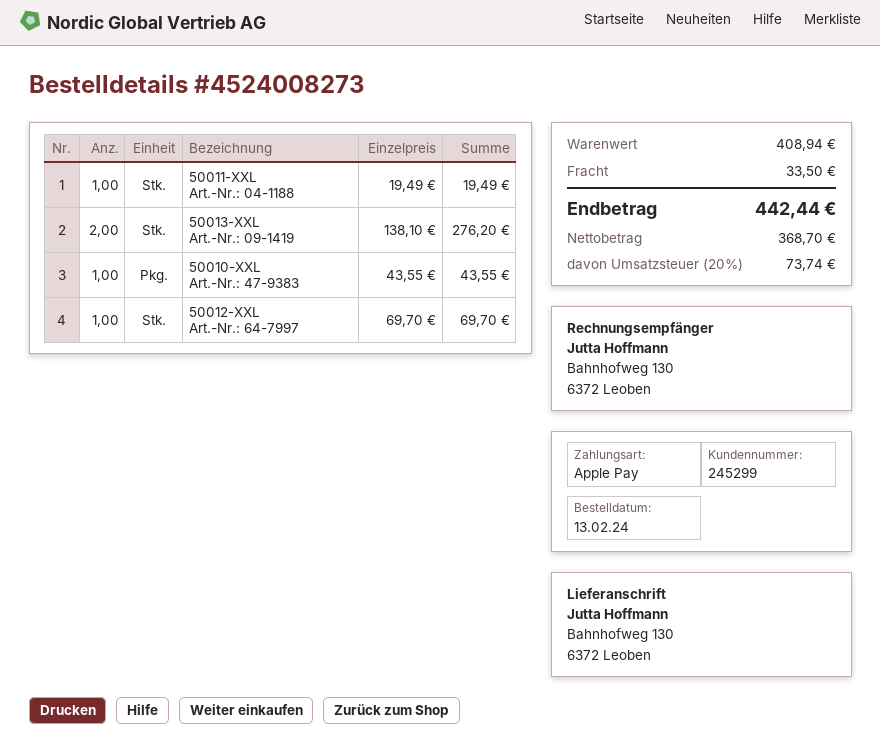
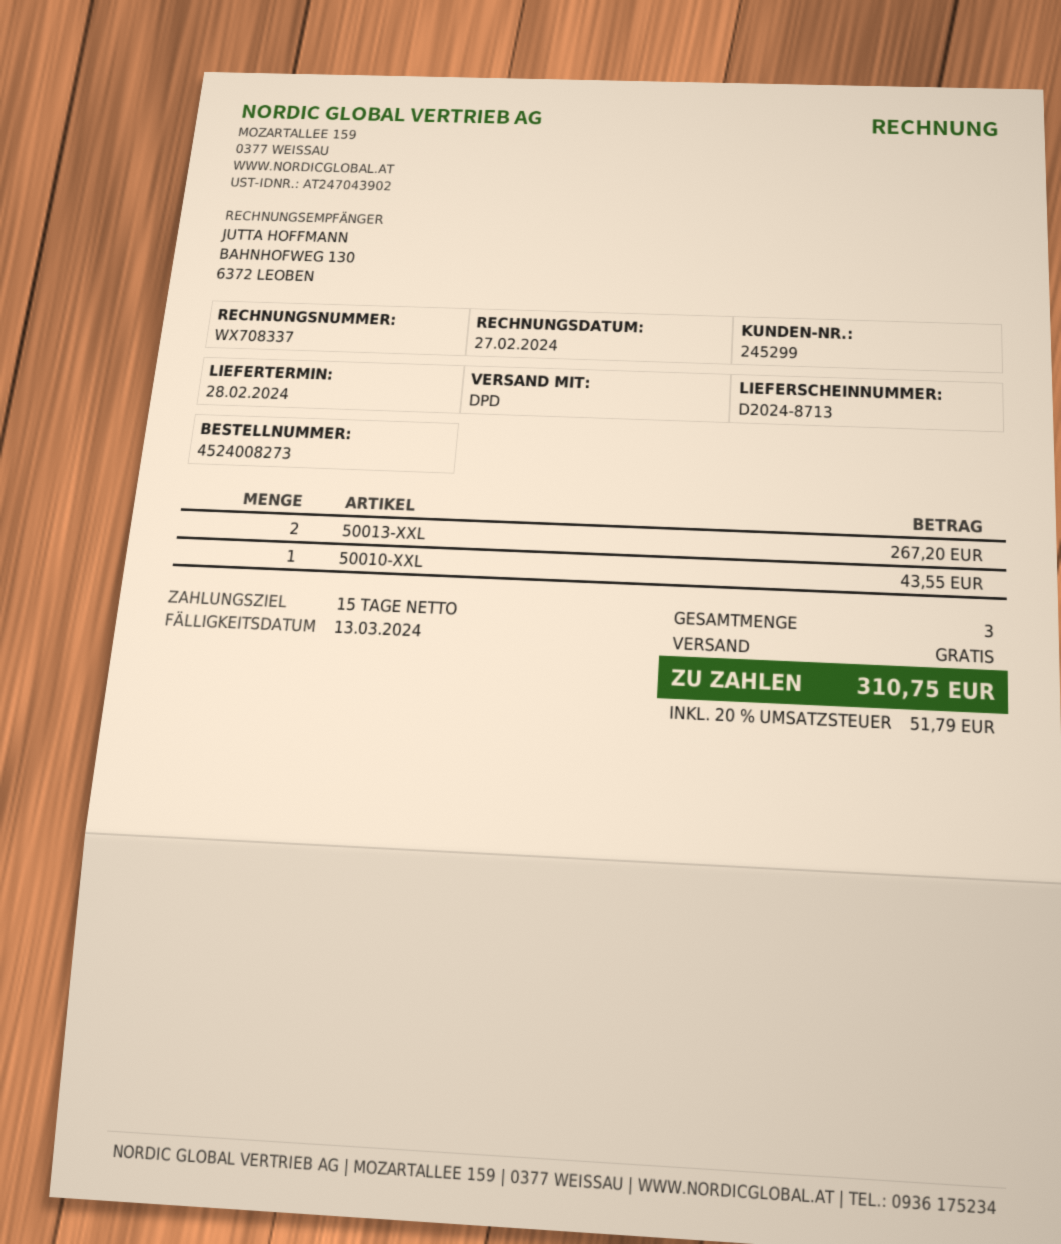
50011-XXL: 1 for 19.49 -> none
50013-XXL: 2 for 276.20 -> 2 for 267.20
50012-XXL: 1 for 69.70 -> none
shipping: 33.50 -> 0.00
tax: 20% = 73.74 -> 20% = 51.79
total: 442.44 -> 310.75

